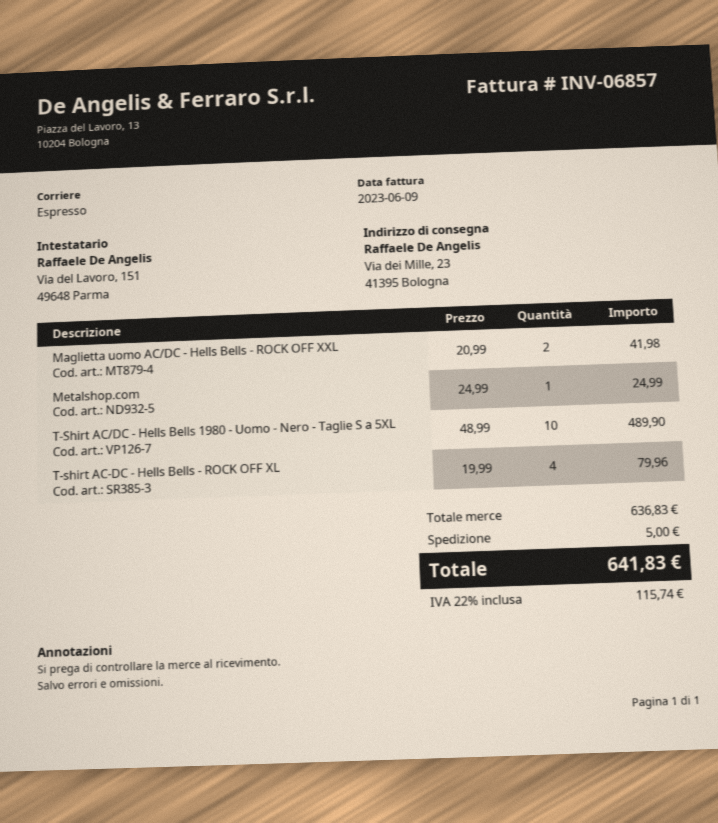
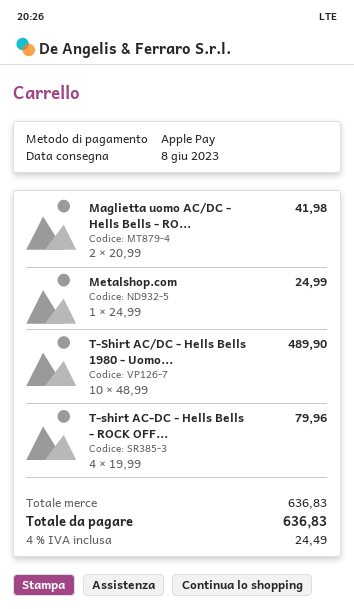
shipping: 5.00 -> none
tax: 22% = 115.74 -> 4% = 24.49
total: 641.83 -> 636.83

